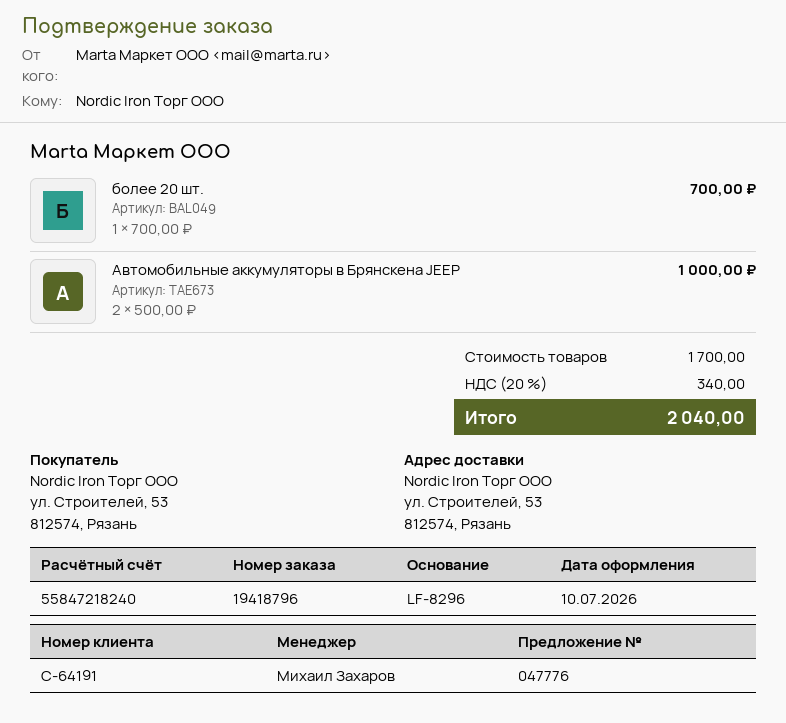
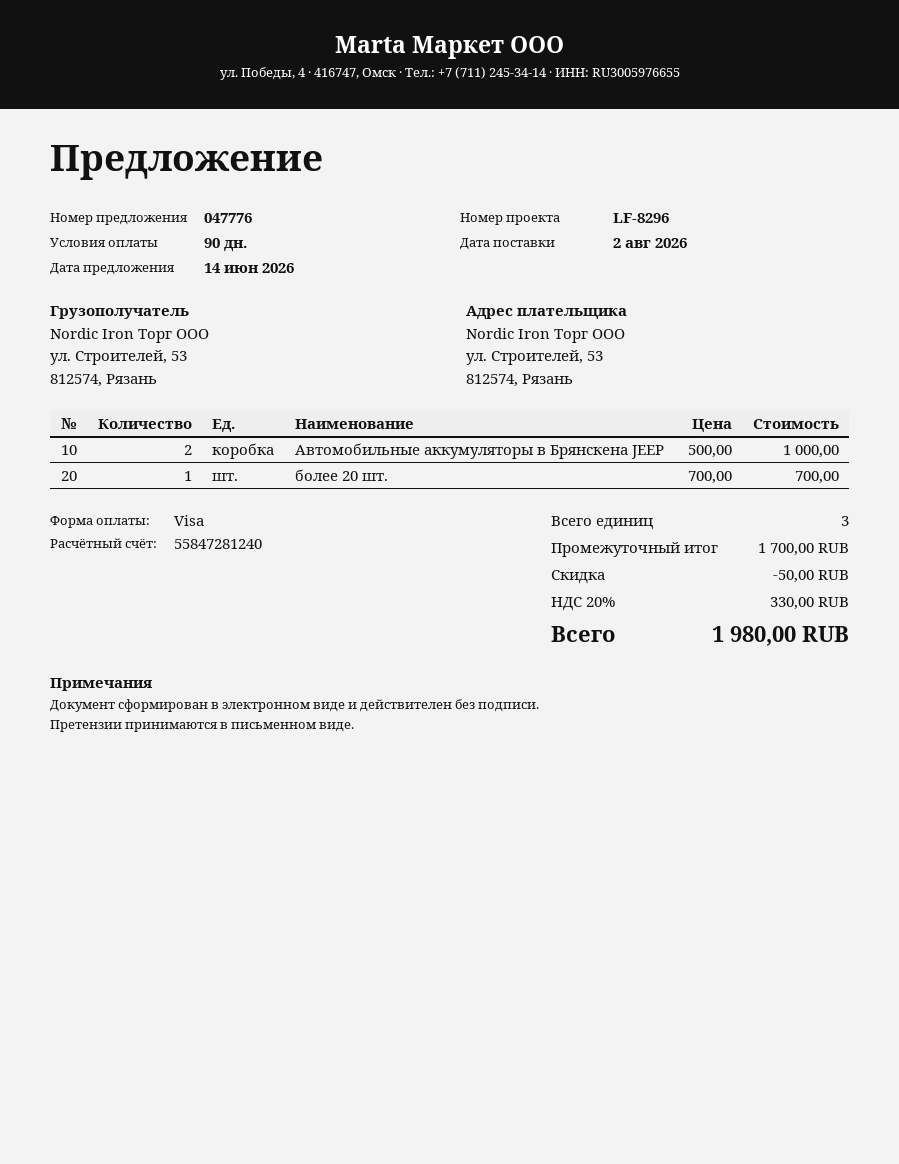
bank account: 55847218240 -> 55847281240
discount: none -> 50.00
tax: 20% = 340.00 -> 20% = 330.00
total: 2040.00 -> 1980.00

